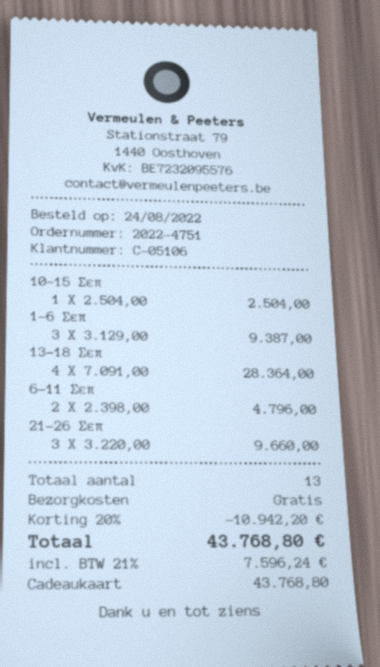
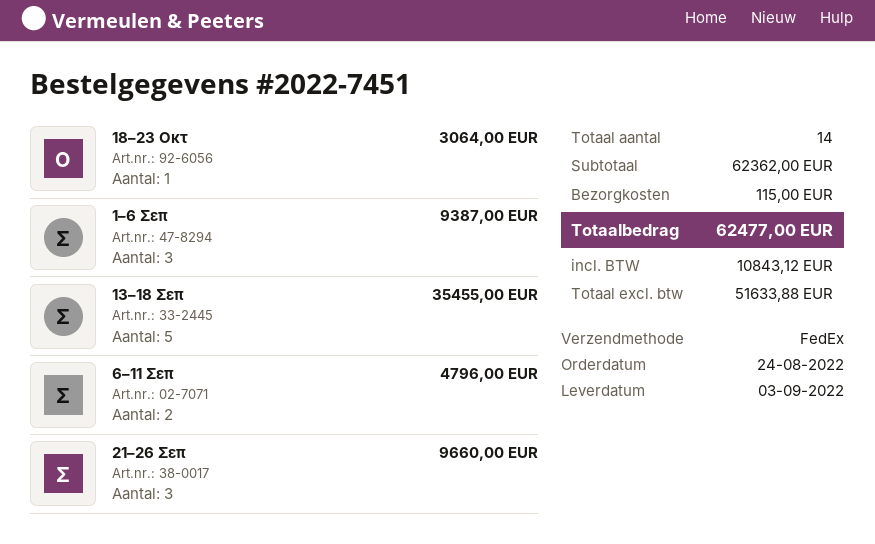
order number: 2022-4751 -> 2022-7451
10–15 Σεπ: 1 for 2504.00 -> none
13–18 Σεπ: 4 for 28364.00 -> 5 for 35455.00
18–23 Οκτ: none -> 1 for 3064.00
total quantity: 13 -> 14
discount: 20% = 10942.20 -> none
shipping: 0.00 -> 115.00
tax: 7596.24 -> 10843.12
total: 43768.80 -> 62477.00

